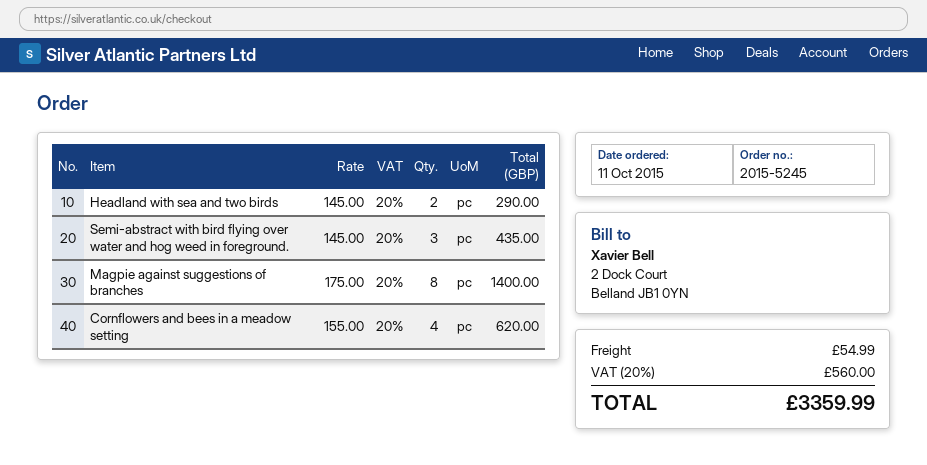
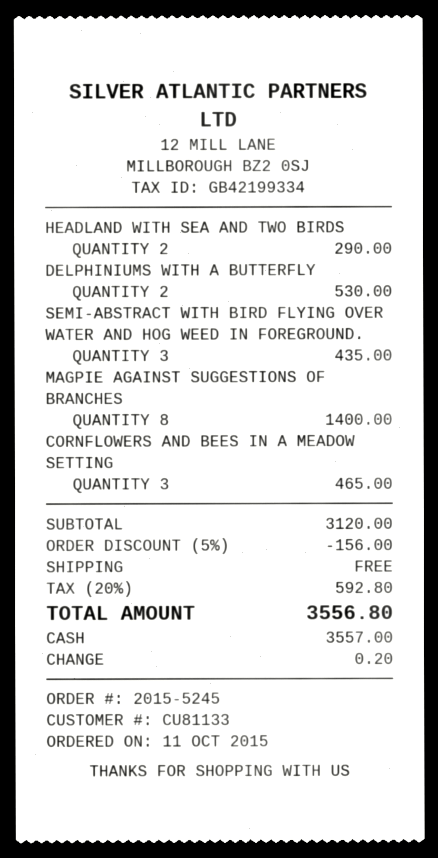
Cornflowers and bees in a meadow setting: 4 for 620.00 -> 3 for 465.00
DELPHINIUMS WITH A BUTTERFLY: none -> 2 for 530.00
discount: none -> 5% = 156.00
shipping: 54.99 -> 0.00
tax: 20% = 560.00 -> 20% = 592.80
total: 3359.99 -> 3556.80

